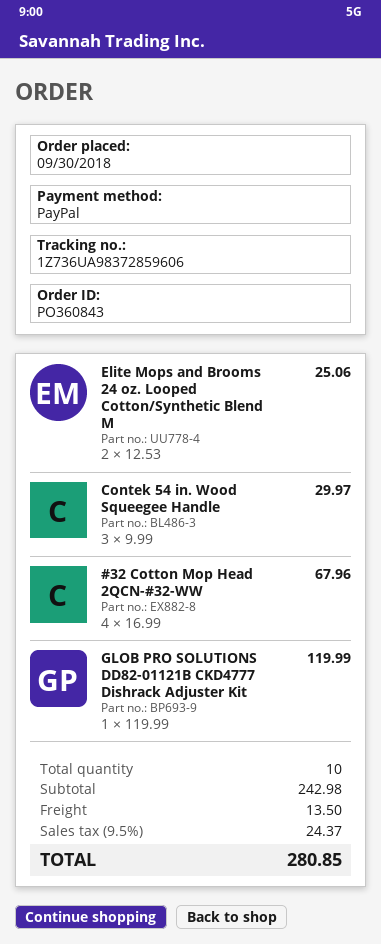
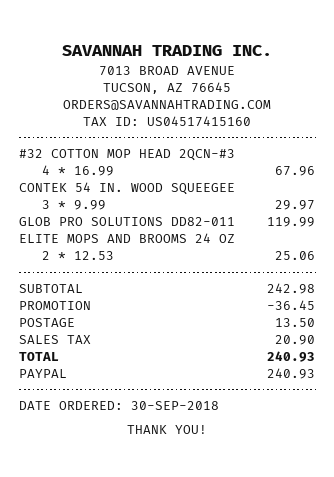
discount: none -> 36.45
tax: 24.37 -> 20.90
total: 280.85 -> 240.93

